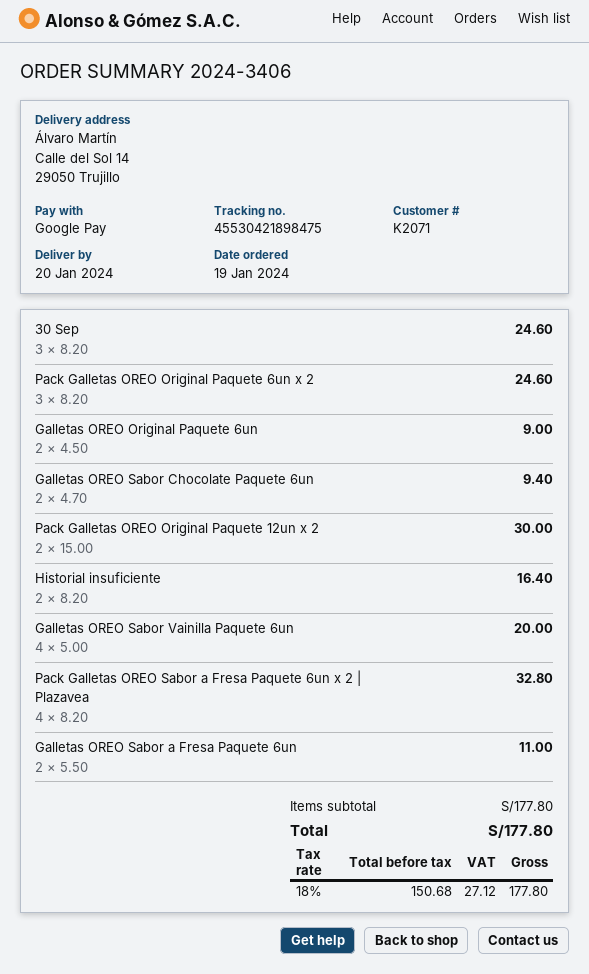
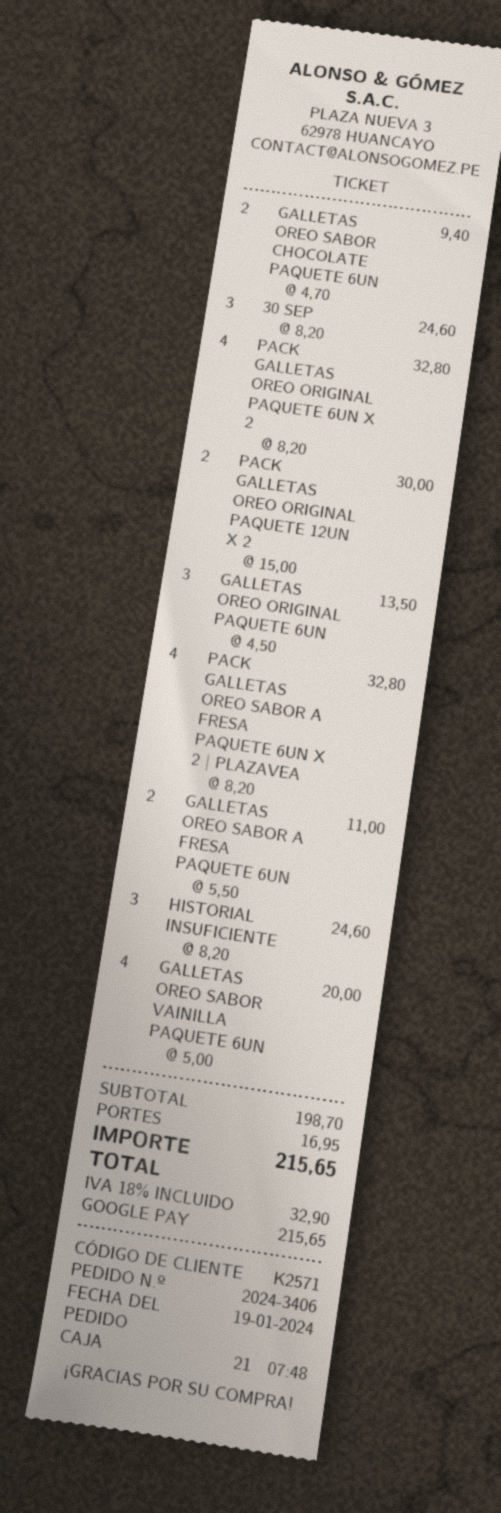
customer number: K2071 -> K2571
Pack Galletas OREO Original Paquete 6un x 2: 3 x 8.20 = 24.60 -> 4 x 8.20 = 32.80
Galletas OREO Original Paquete 6un: 2 x 4.50 = 9.00 -> 3 x 4.50 = 13.50
Historial insuficiente: 2 x 8.20 = 16.40 -> 3 x 8.20 = 24.60
subtotal: 177.80 -> 198.70
shipping: none -> 16.95
tax: 18% = 27.12 -> 18% = 32.90
total: 177.80 -> 215.65

